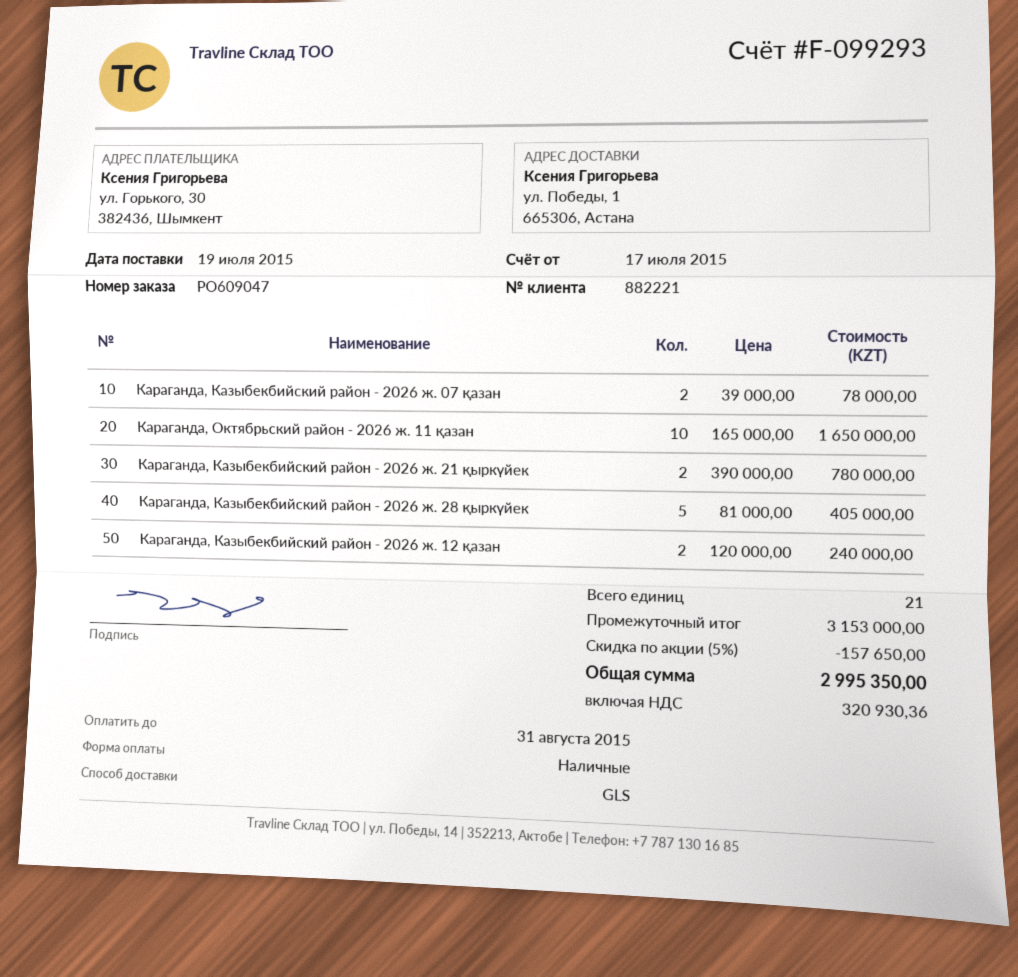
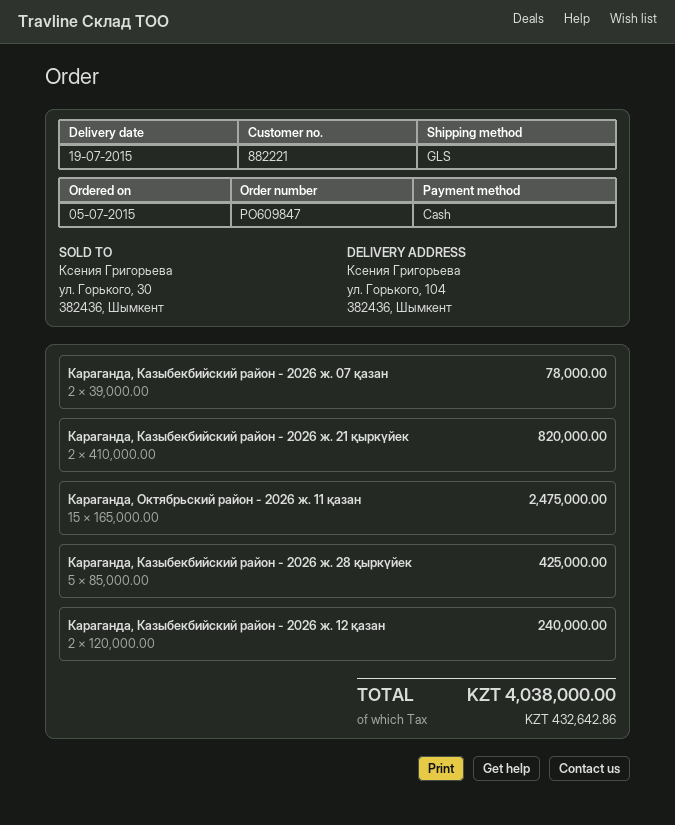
order number: PO609047 -> PO609847
ship to: ул. Победы, 1, 665306, Астана -> ул. Горького, 104, 382436, Шымкент
Караганда, Октябрьский район - 2026 ж. 11 қазан: 10 x 165000.00 = 1650000.00 -> 15 x 165000.00 = 2475000.00
Караганда, Казыбекбийский район - 2026 ж. 21 қыркүйек: 2 x 390000.00 = 780000.00 -> 2 x 410000.00 = 820000.00
Караганда, Казыбекбийский район - 2026 ж. 28 қыркүйек: 5 x 81000.00 = 405000.00 -> 5 x 85000.00 = 425000.00
discount: 5% = 157650.00 -> none
tax: 320930.36 -> 432642.86
total: 2995350.00 -> 4038000.00

